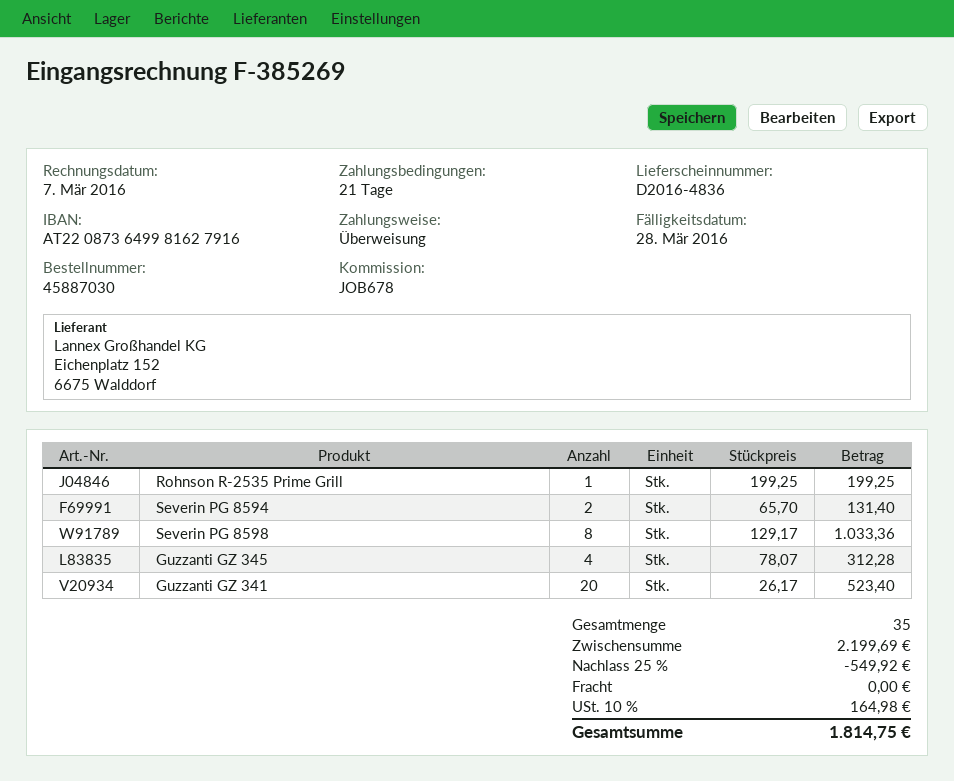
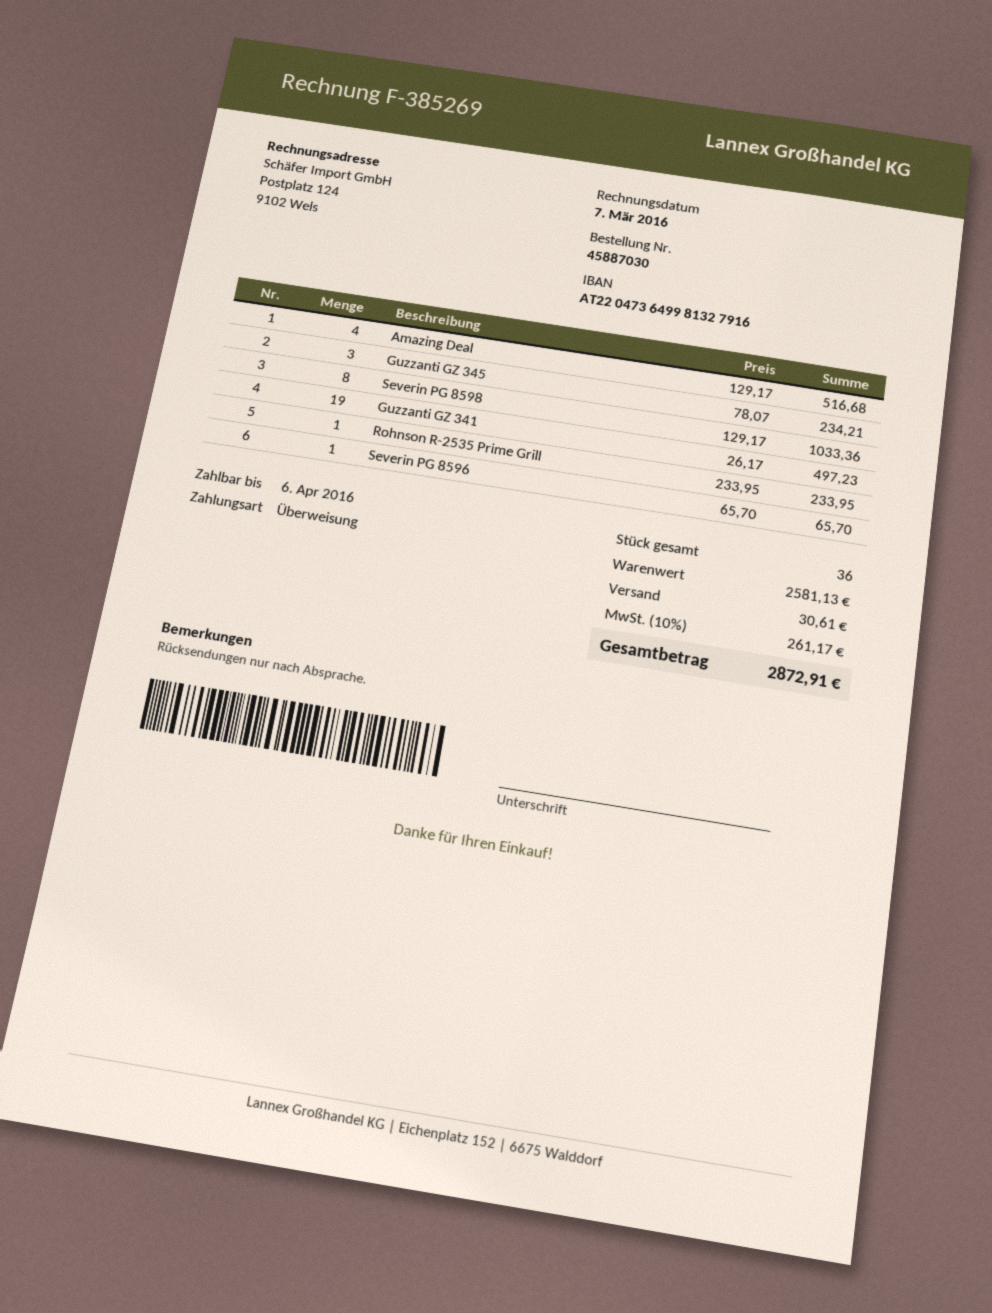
due date: 2016-03-28 -> 2016-04-06
bank account: AT220873649981627916 -> AT220473649981327916
Rohnson R-2535 Prime Grill: 1 x 199.25 = 199.25 -> 1 x 233.95 = 233.95
Severin PG 8594: 2 x 65.70 = 131.40 -> none
Guzzanti GZ 345: 4 x 78.07 = 312.28 -> 3 x 78.07 = 234.21
Guzzanti GZ 341: 20 x 26.17 = 523.40 -> 19 x 26.17 = 497.23
Amazing Deal: none -> 4 x 129.17 = 516.68
Severin PG 8596: none -> 1 x 65.70 = 65.70
total quantity: 35 -> 36
subtotal: 2199.69 -> 2581.13
discount: 25% = 549.92 -> none
shipping: 0.00 -> 30.61
tax: 10% = 164.98 -> 10% = 261.17
total: 1814.75 -> 2872.91

